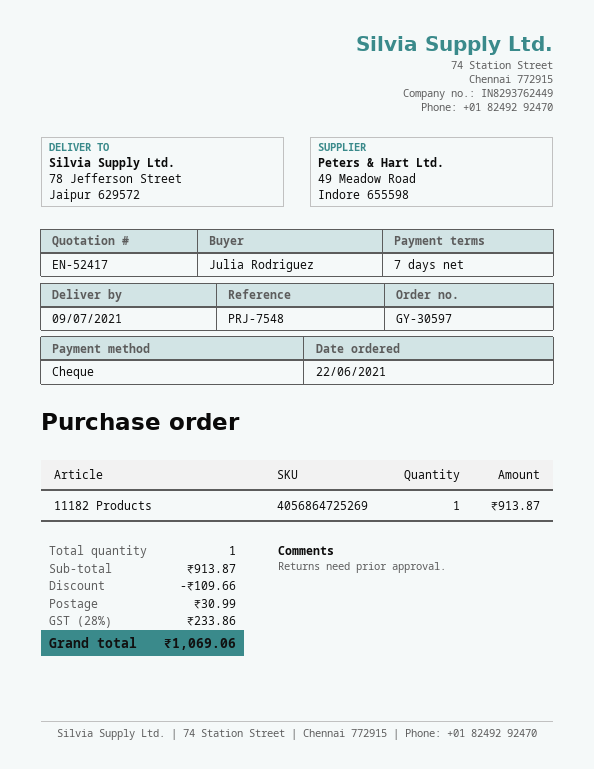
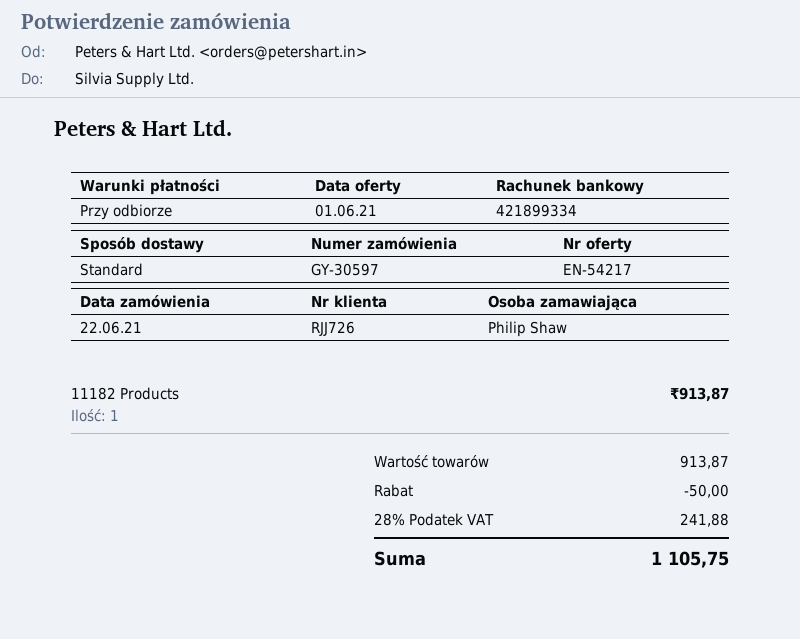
quote number: EN-52417 -> EN-54217
payment terms: 7 days -> on receipt
ordered by: Julia Rodriguez -> Philip Shaw
discount: 109.66 -> 50.00
shipping: 30.99 -> none
tax: 28% = 233.86 -> 28% = 241.88
total: 1069.06 -> 1105.75

